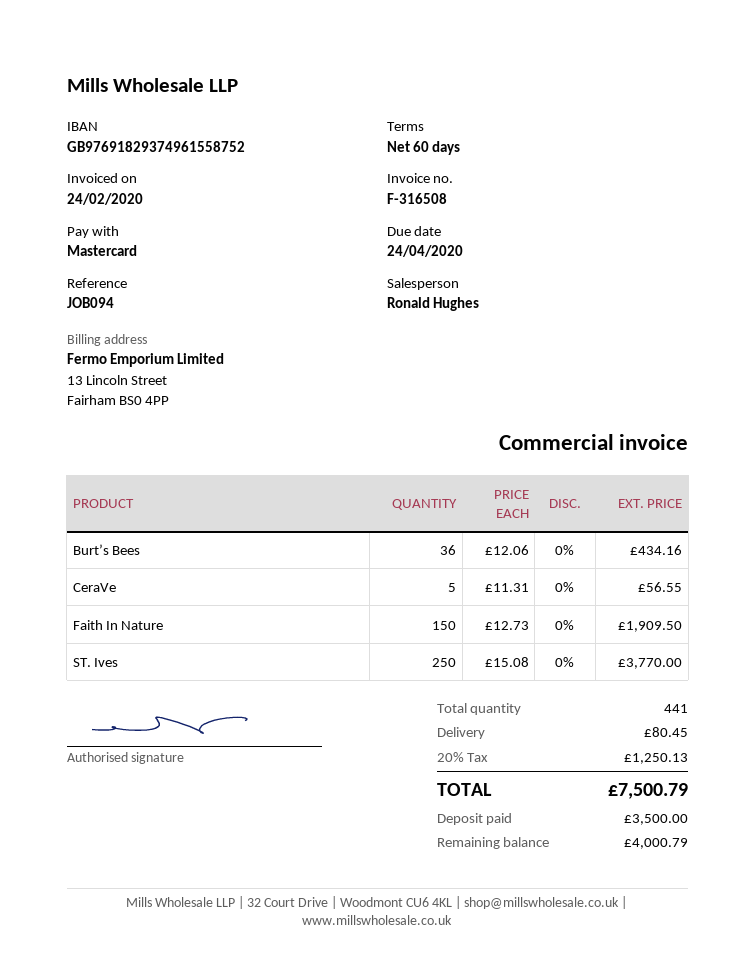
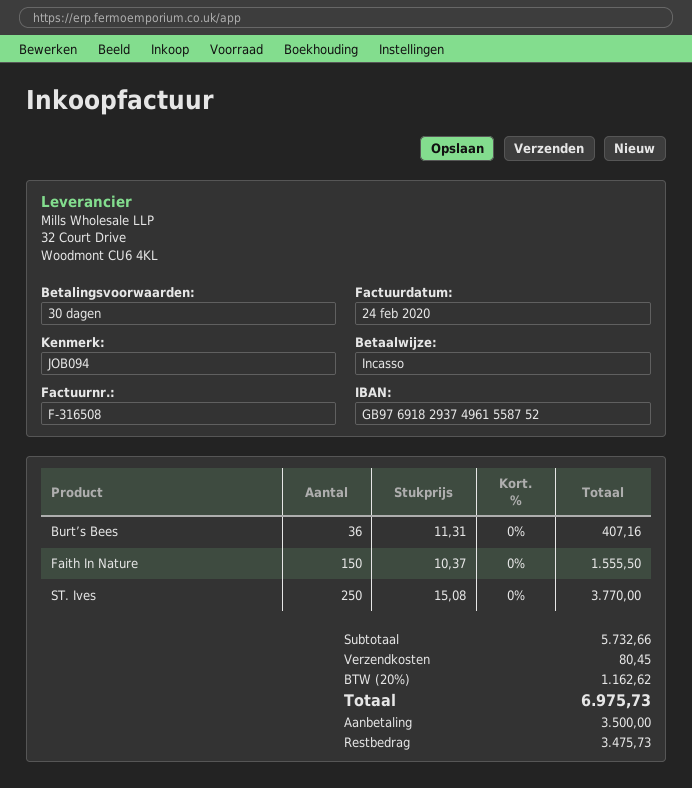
payment terms: 60 days -> 30 days
payment method: Mastercard -> direct debit
Burt’s Bees: 36 x 12.06 = 434.16 -> 36 x 11.31 = 407.16
CeraVe: 5 x 11.31 = 56.55 -> none
Faith In Nature: 150 x 12.73 = 1909.50 -> 150 x 10.37 = 1555.50
tax: 20% = 1250.13 -> 20% = 1162.62
total: 7500.79 -> 6975.73
balance: 4000.79 -> 3475.73

